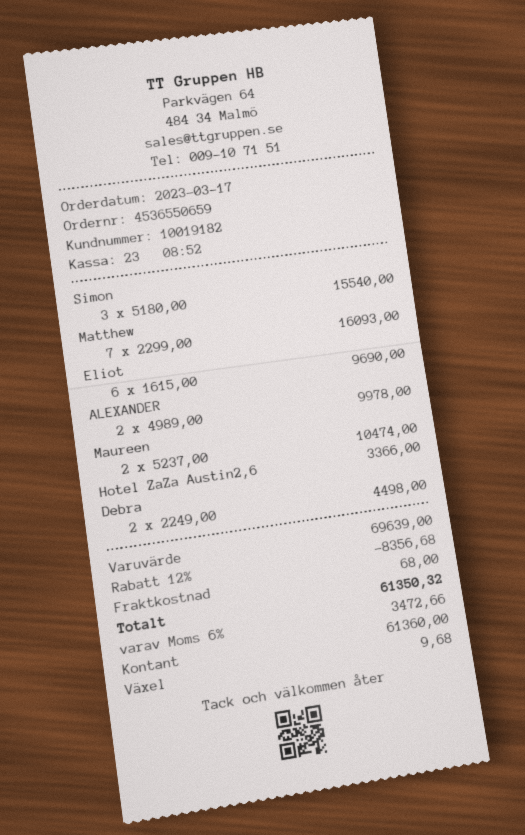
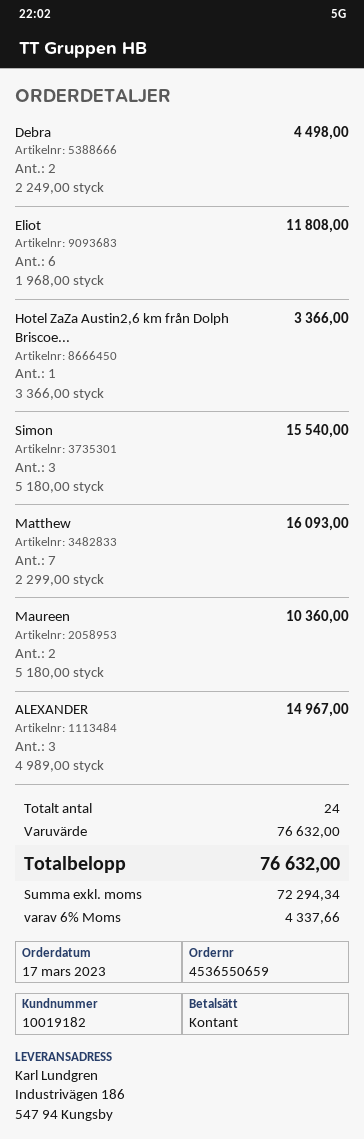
Eliot: 6 x 1615.00 = 9690.00 -> 6 x 1968.00 = 11808.00
ALEXANDER: 2 x 4989.00 = 9978.00 -> 3 x 4989.00 = 14967.00
Maureen: 2 x 5237.00 = 10474.00 -> 2 x 5180.00 = 10360.00
subtotal: 69639.00 -> 76632.00
discount: 12% = 8356.68 -> none
shipping: 68.00 -> none
tax: 6% = 3472.66 -> 6% = 4337.66
total: 61350.32 -> 76632.00

